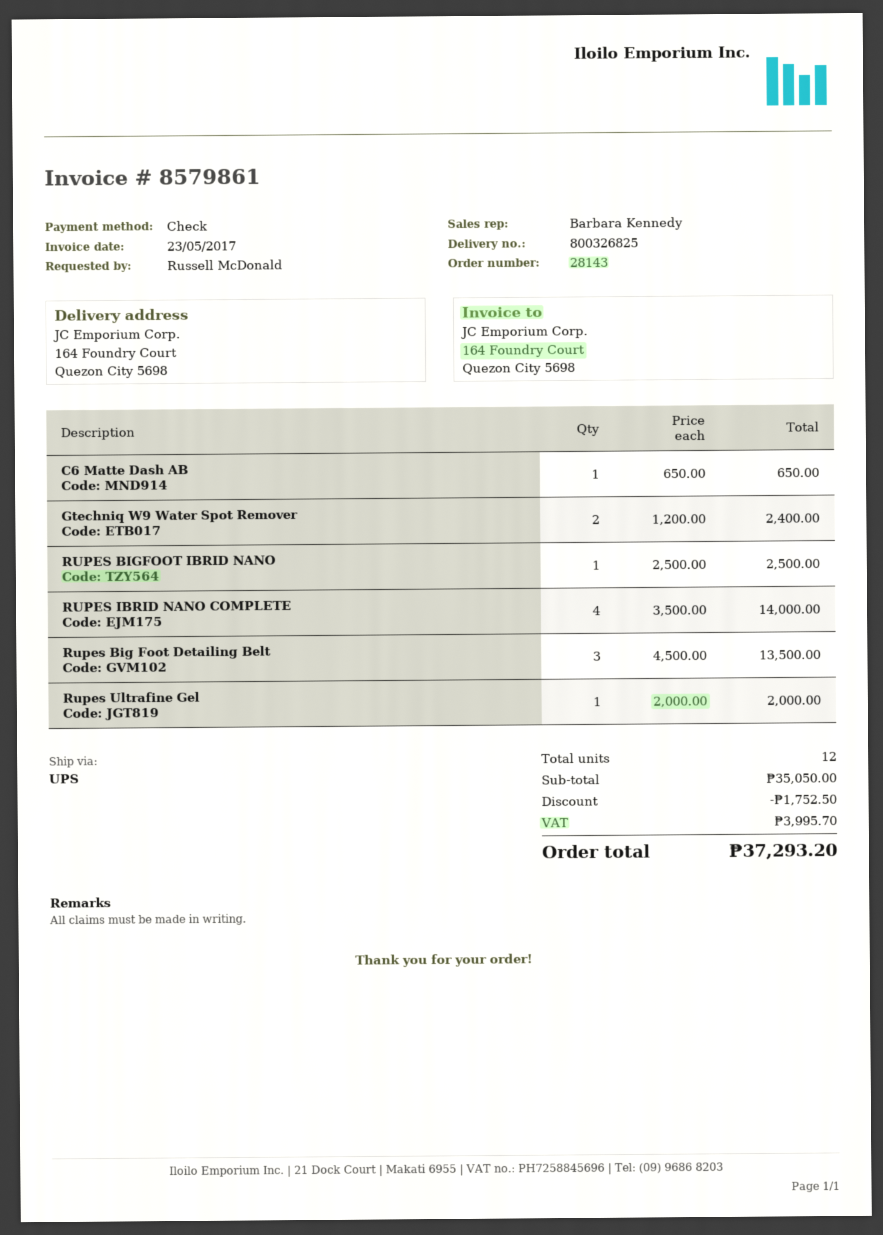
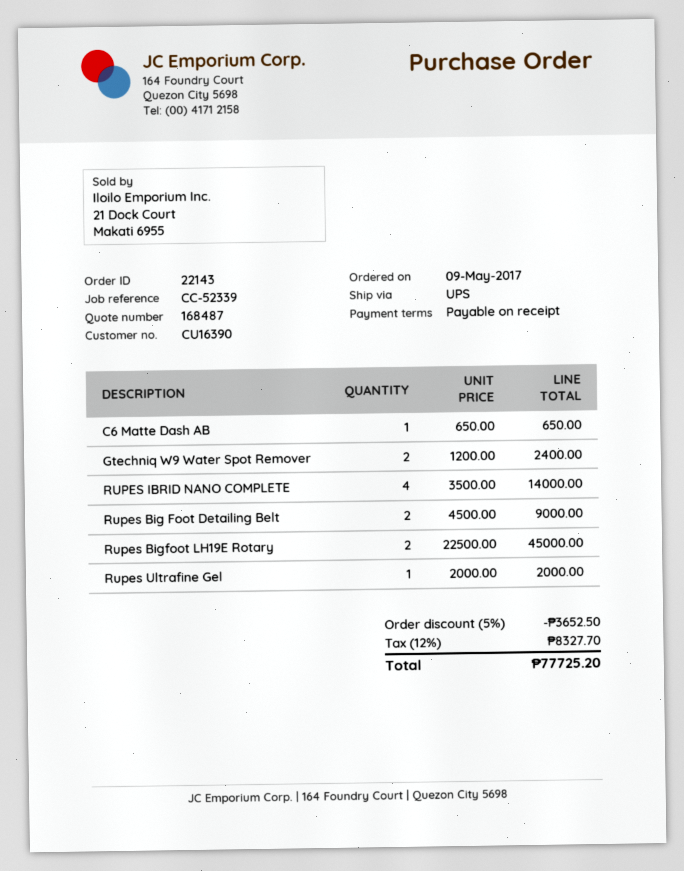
order number: 28143 -> 22143
RUPES BIGFOOT IBRID NANO: 1 x 2500.00 = 2500.00 -> none
Rupes Big Foot Detailing Belt: 3 x 4500.00 = 13500.00 -> 2 x 4500.00 = 9000.00
Rupes Bigfoot LH19E Rotary: none -> 2 x 22500.00 = 45000.00
discount: 1752.50 -> 3652.50
tax: 3995.70 -> 8327.70
total: 37293.20 -> 77725.20

